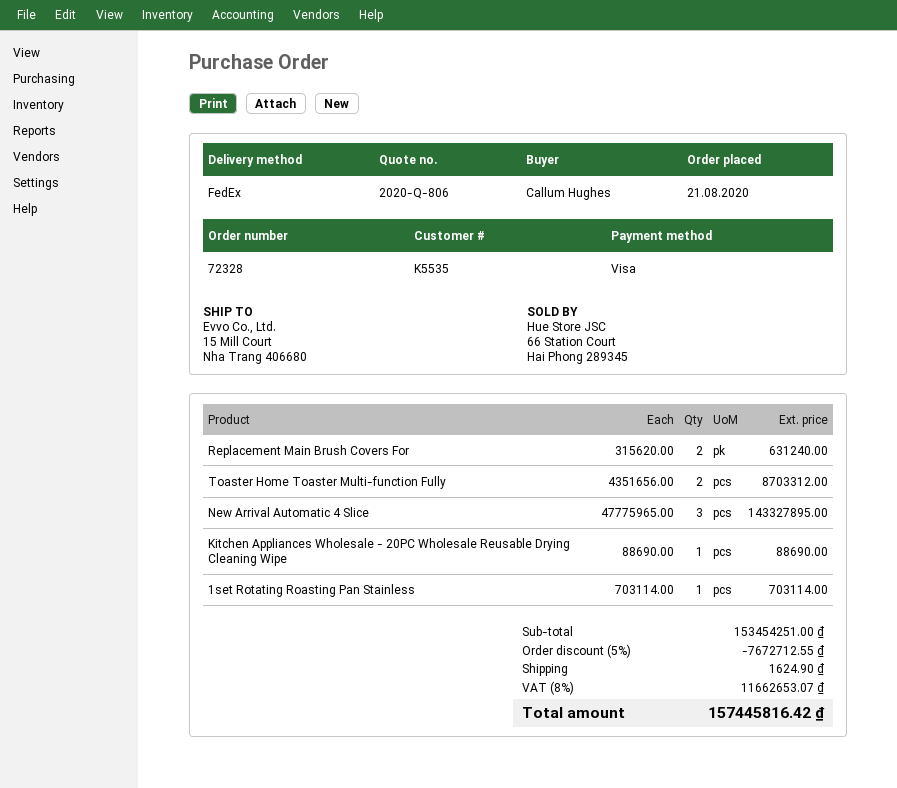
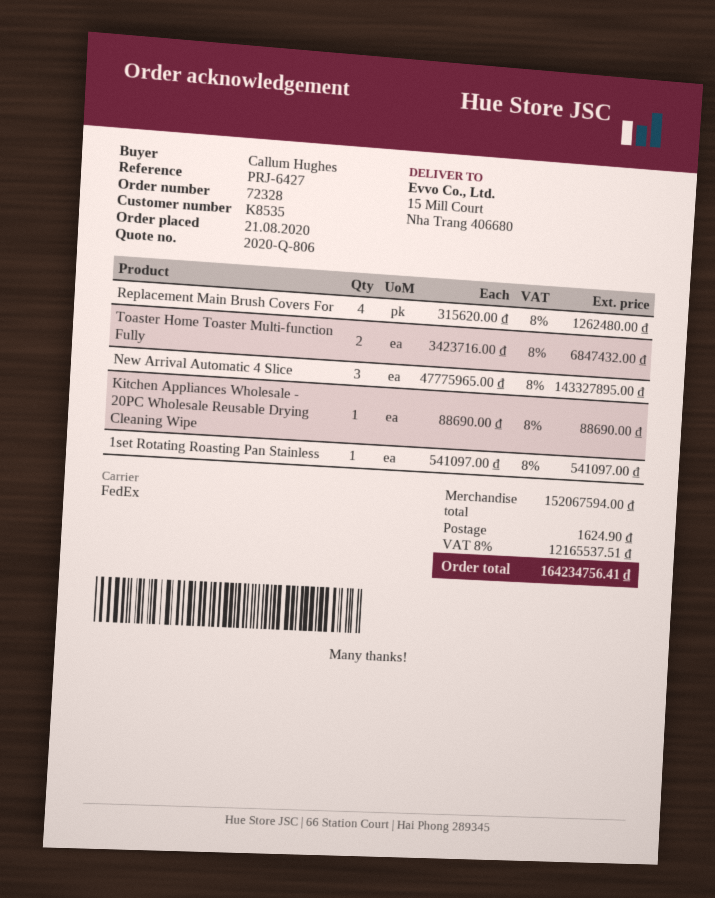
customer number: K5535 -> K8535
Replacement Main Brush Covers For: 2 x 315620.00 = 631240.00 -> 4 x 315620.00 = 1262480.00
Toaster Home Toaster Multi-function Fully: 2 x 4351656.00 = 8703312.00 -> 2 x 3423716.00 = 6847432.00
1set Rotating Roasting Pan Stainless: 1 x 703114.00 = 703114.00 -> 1 x 541097.00 = 541097.00
subtotal: 153454251.00 -> 152067594.00
discount: 5% = 7672712.55 -> none
tax: 8% = 11662653.07 -> 8% = 12165537.51
total: 157445816.42 -> 164234756.41

